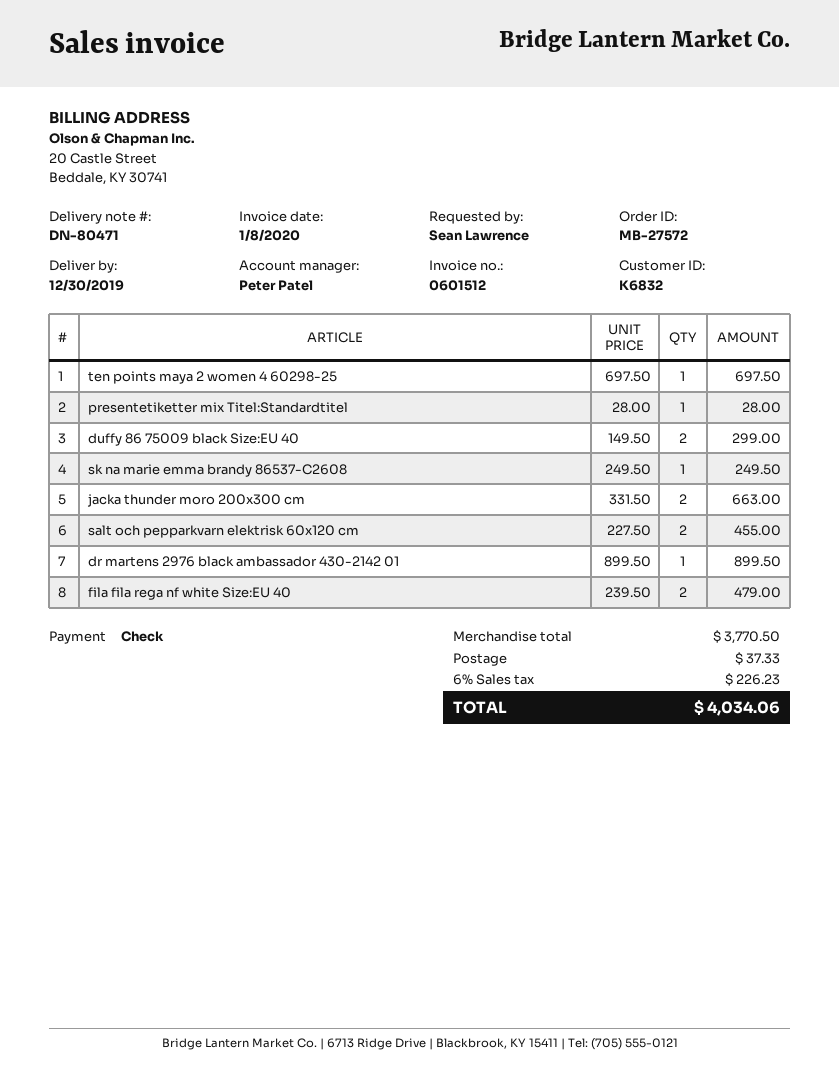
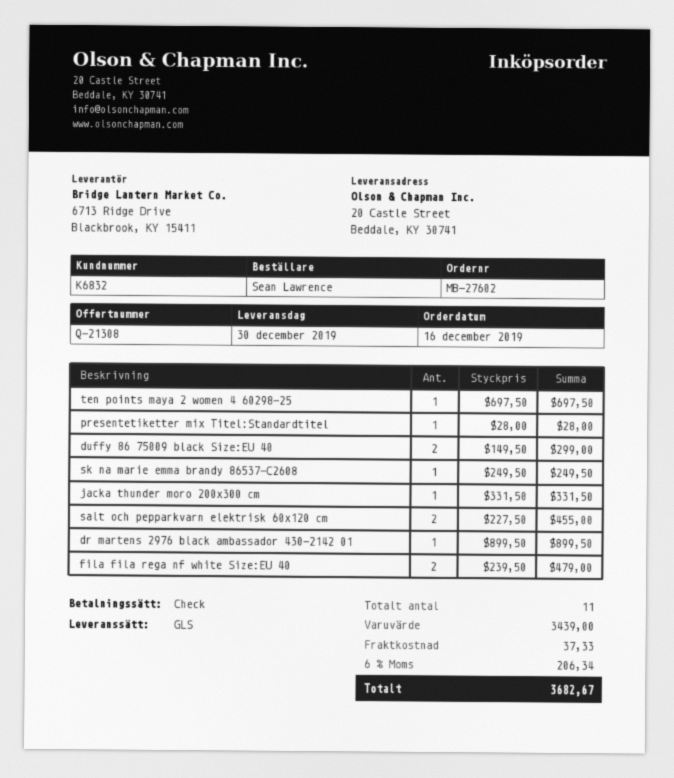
order number: MB-27572 -> MB-27602
jacka thunder moro 200x300 cm: 2 x 331.50 = 663.00 -> 1 x 331.50 = 331.50
subtotal: 3770.50 -> 3439.00
tax: 6% = 226.23 -> 6% = 206.34
total: 4034.06 -> 3682.67

